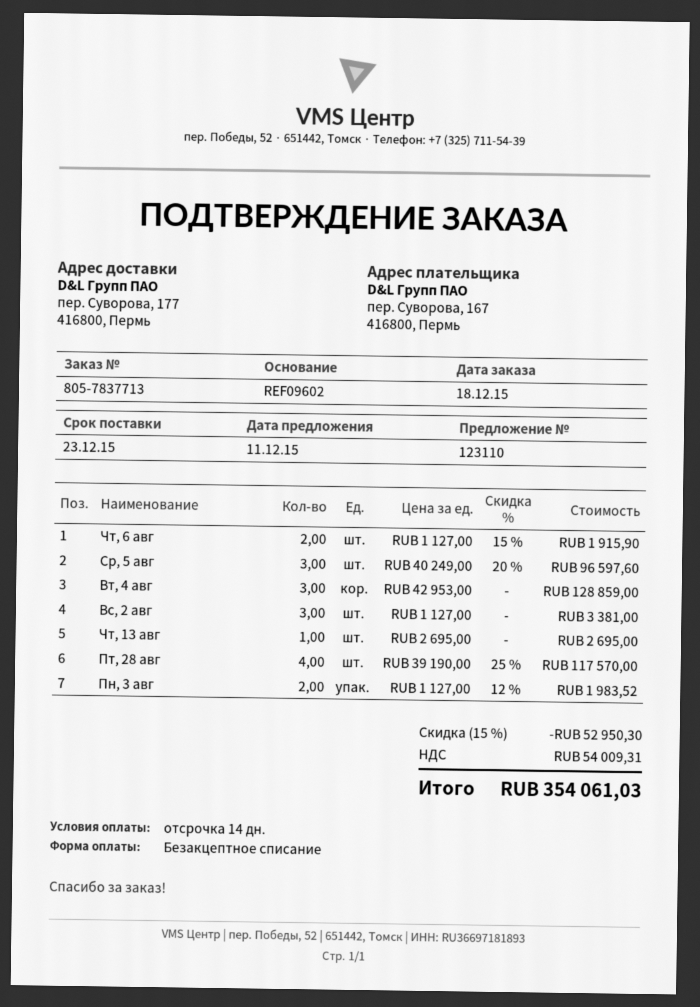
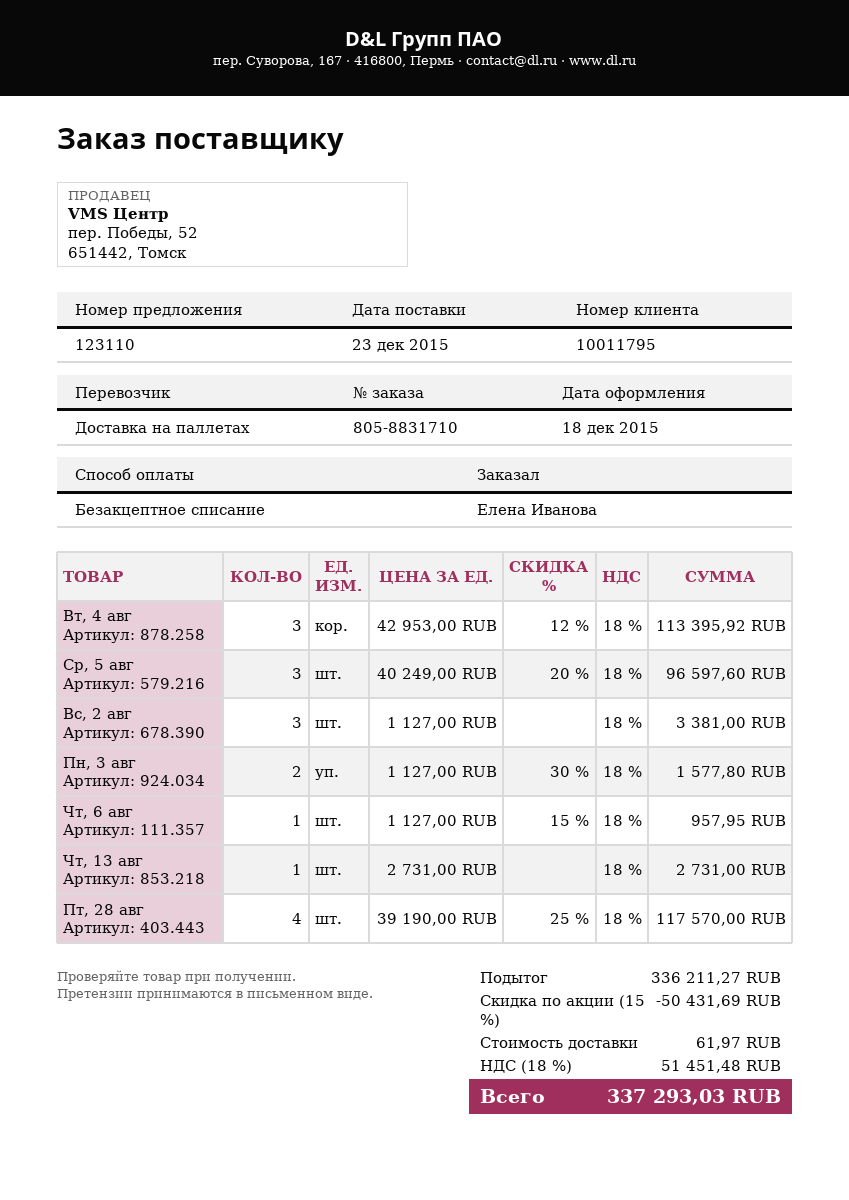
order number: 805-7837713 -> 805-8831710
Чт, 6 авг: 2 x 1127.00 - 15% = 1915.90 -> 1 x 1127.00 - 15% = 957.95
Вт, 4 авг: 3 x 42953.00 = 128859.00 -> 3 x 42953.00 - 12% = 113395.92
Чт, 13 авг: 1 x 2695.00 = 2695.00 -> 1 x 2731.00 = 2731.00
Пн, 3 авг: 2 x 1127.00 - 12% = 1983.52 -> 2 x 1127.00 - 30% = 1577.80
discount: 15% = 52950.30 -> 15% = 50431.69
shipping: none -> 61.97
tax: 54009.31 -> 51451.48
total: 354061.03 -> 337293.03

